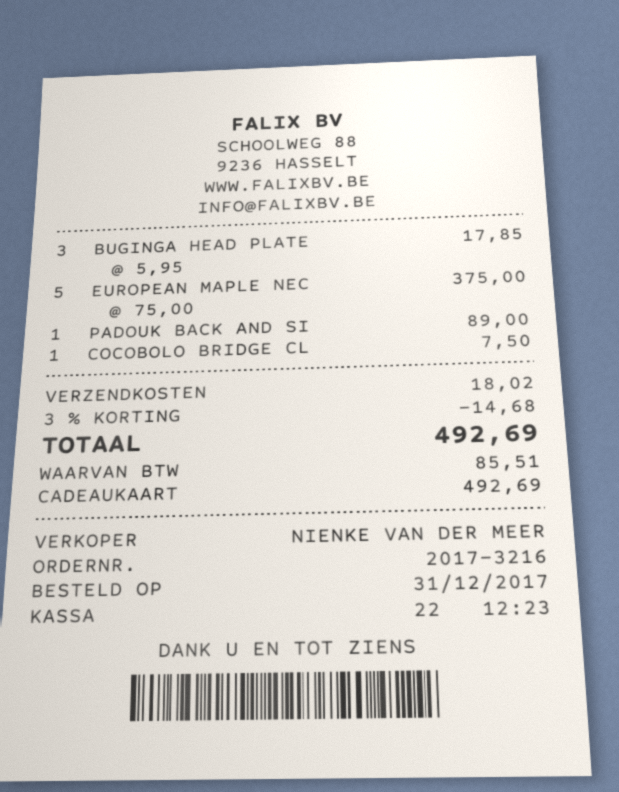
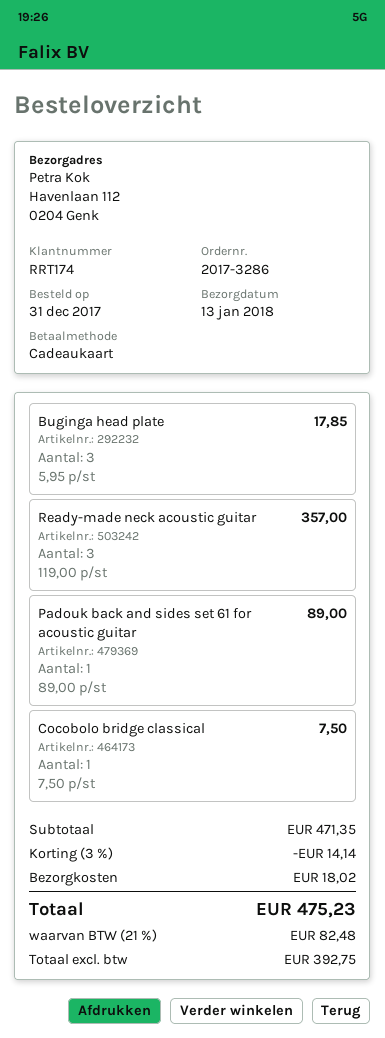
order number: 2017-3216 -> 2017-3286
EUROPEAN MAPLE NEC: 5 x 75.00 = 375.00 -> none
Ready-made neck acoustic guitar: none -> 3 x 119.00 = 357.00
discount: 3% = 14.68 -> 3% = 14.14
tax: 85.51 -> 82.48
total: 492.69 -> 475.23

